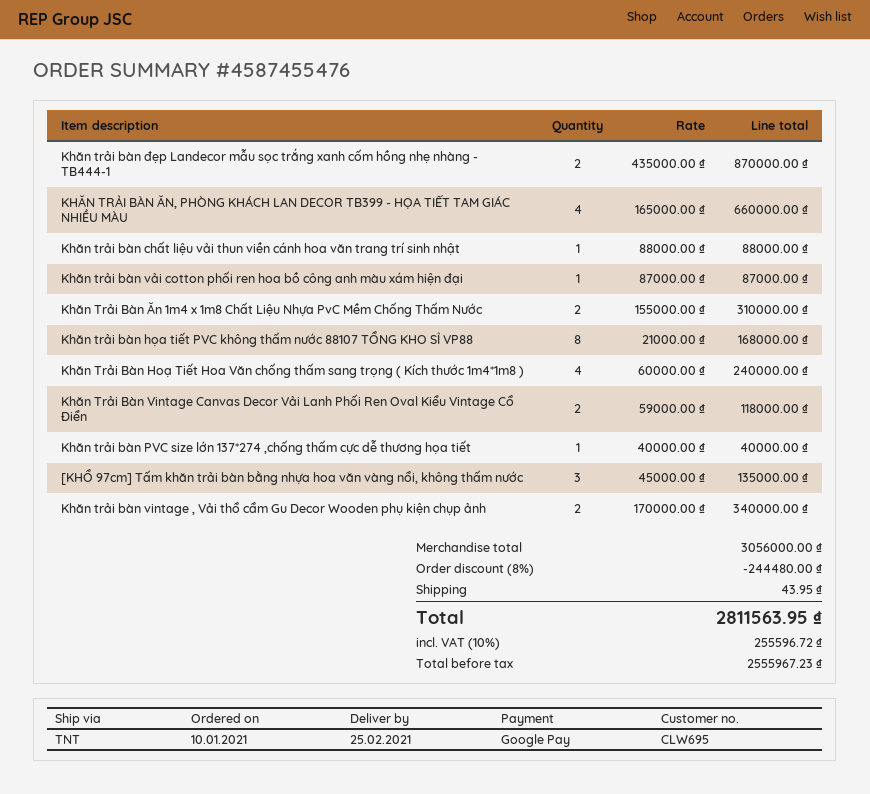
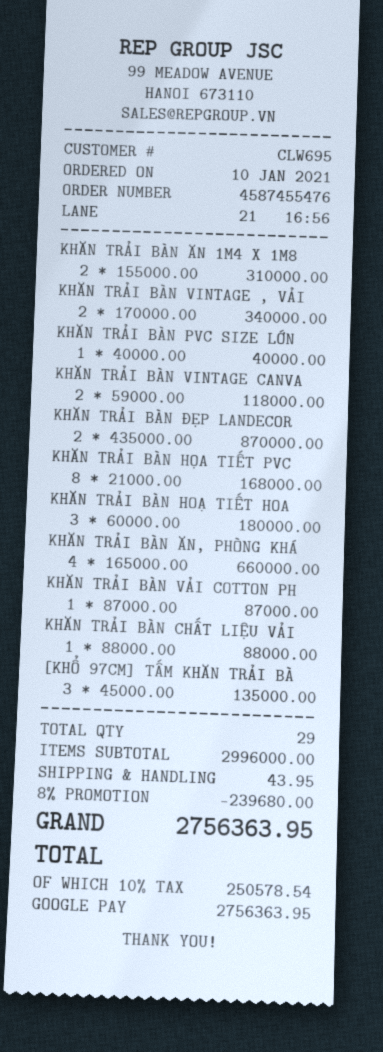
Khăn Trải Bàn Hoạ Tiết Hoa Văn chống thấm sang trọng ( Kích thước 1m4*1m8 ): 4 x 60000.00 = 240000.00 -> 3 x 60000.00 = 180000.00
subtotal: 3056000.00 -> 2996000.00
discount: 8% = 244480.00 -> 8% = 239680.00
tax: 10% = 255596.72 -> 10% = 250578.54
total: 2811563.95 -> 2756363.95

